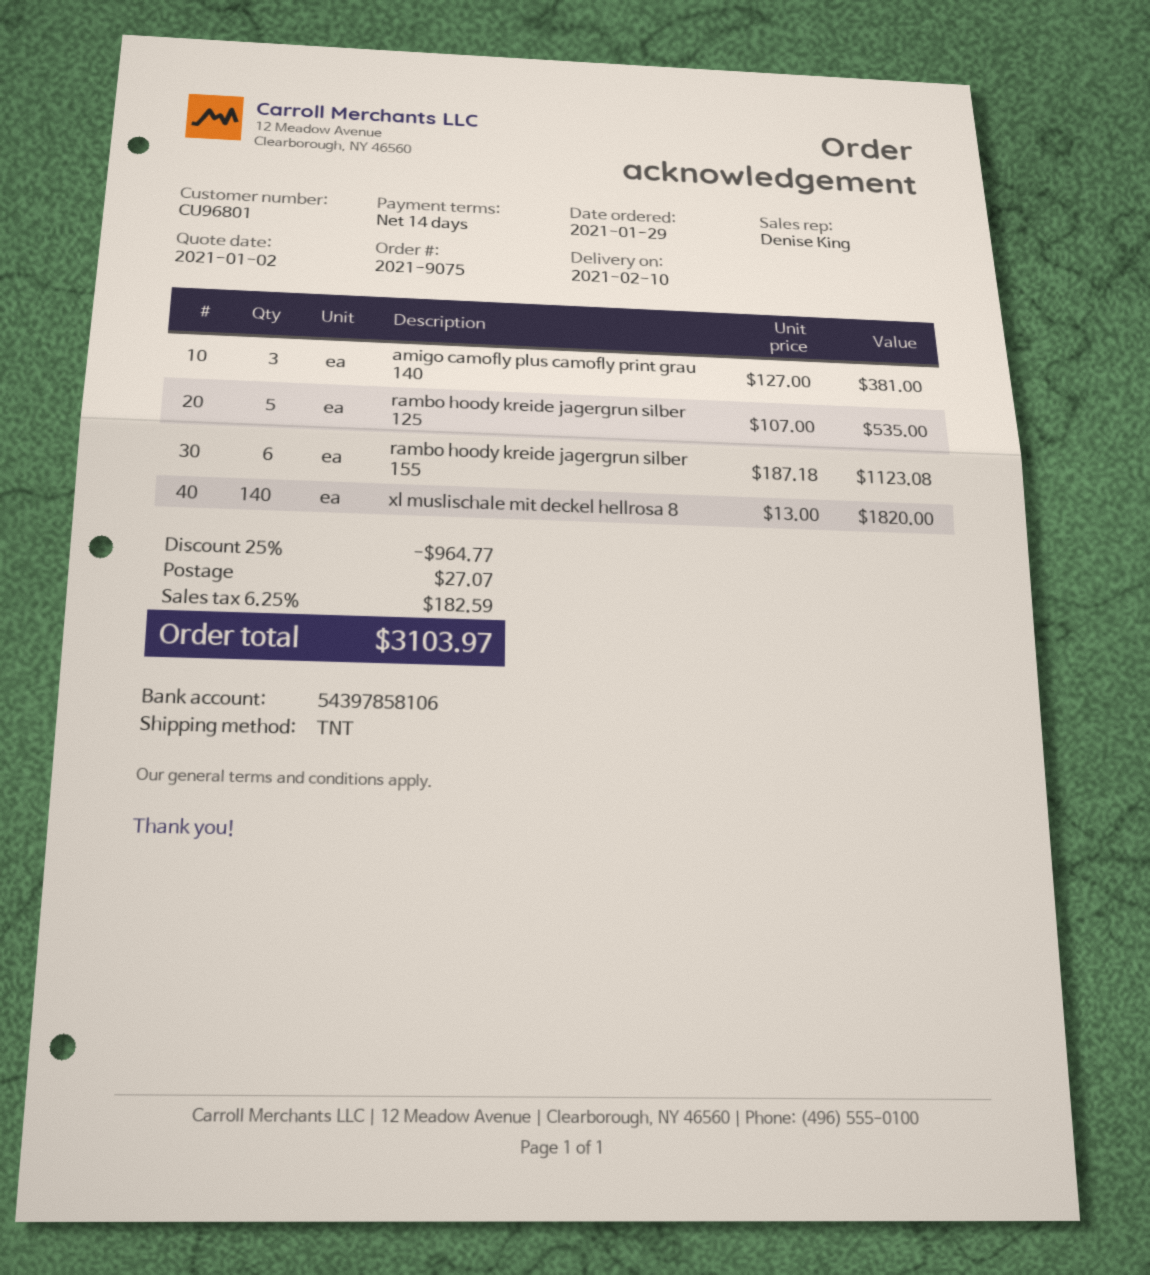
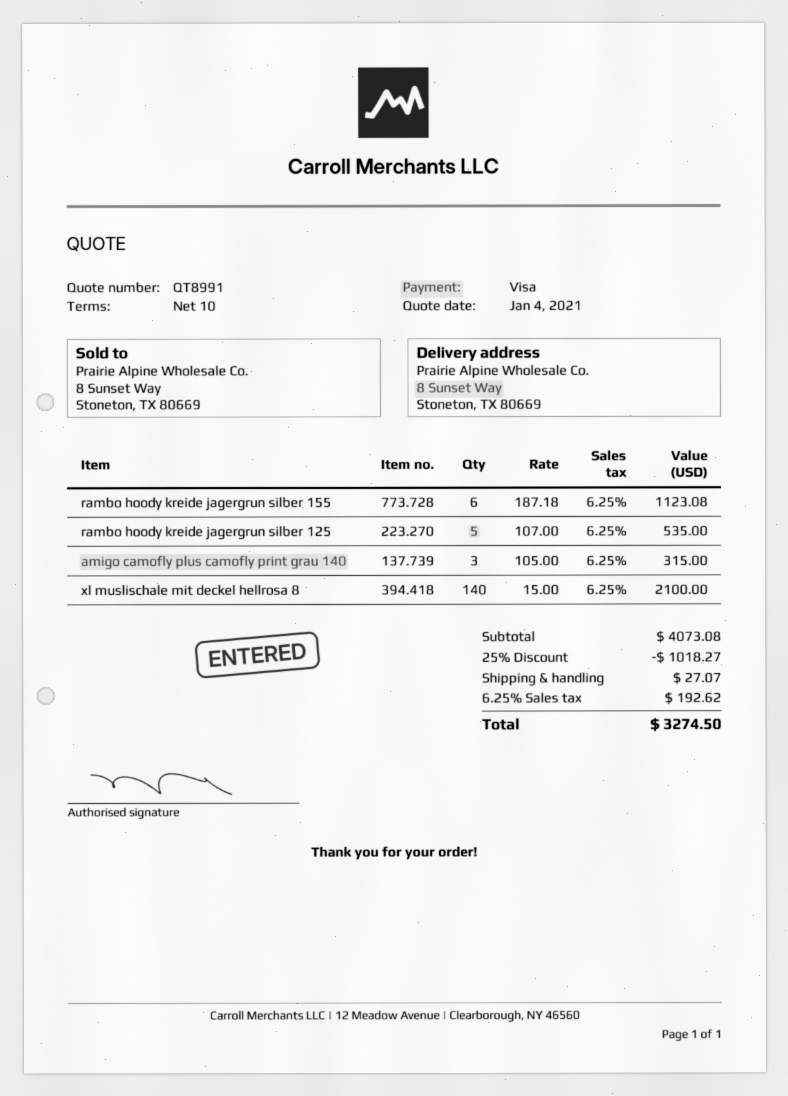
quote date: 2021-01-02 -> 2021-01-04
payment terms: 14 days -> 10 days
amigo camofly plus camofly print grau 140: 3 x 127.00 = 381.00 -> 3 x 105.00 = 315.00
xl muslischale mit deckel hellrosa 8: 140 x 13.00 = 1820.00 -> 140 x 15.00 = 2100.00
discount: 25% = 964.77 -> 25% = 1018.27
tax: 6.25% = 182.59 -> 6.25% = 192.62
total: 3103.97 -> 3274.50

